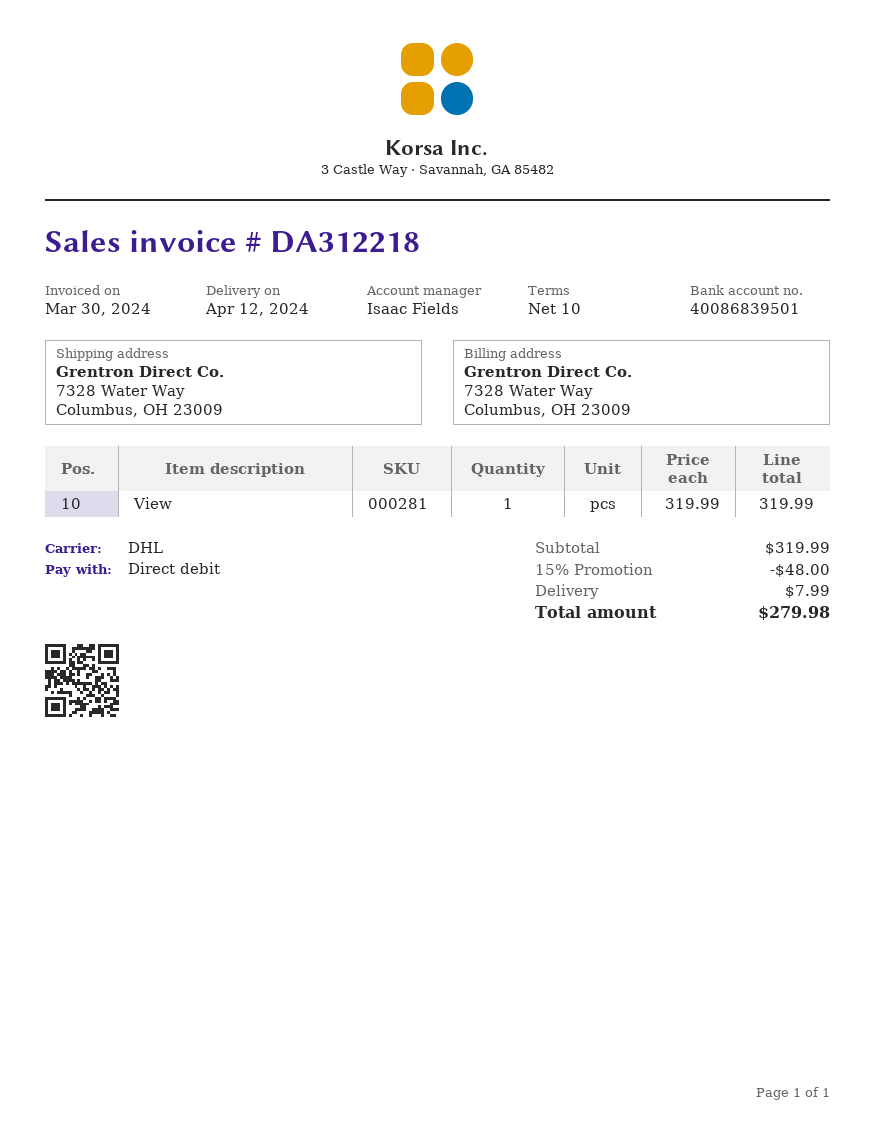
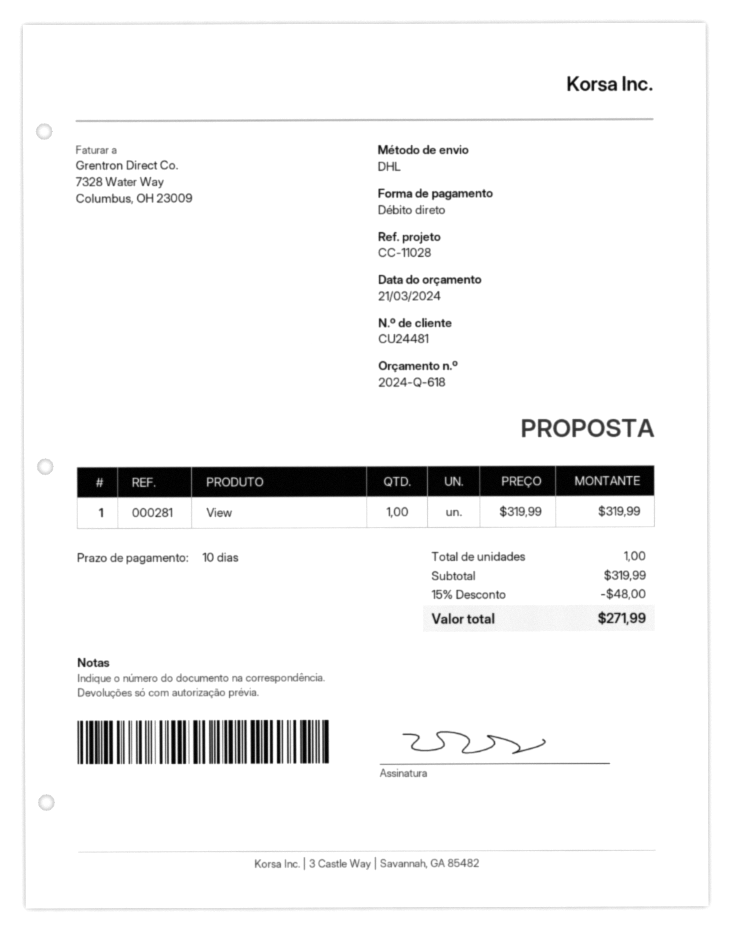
shipping: 7.99 -> none
total: 279.98 -> 271.99

